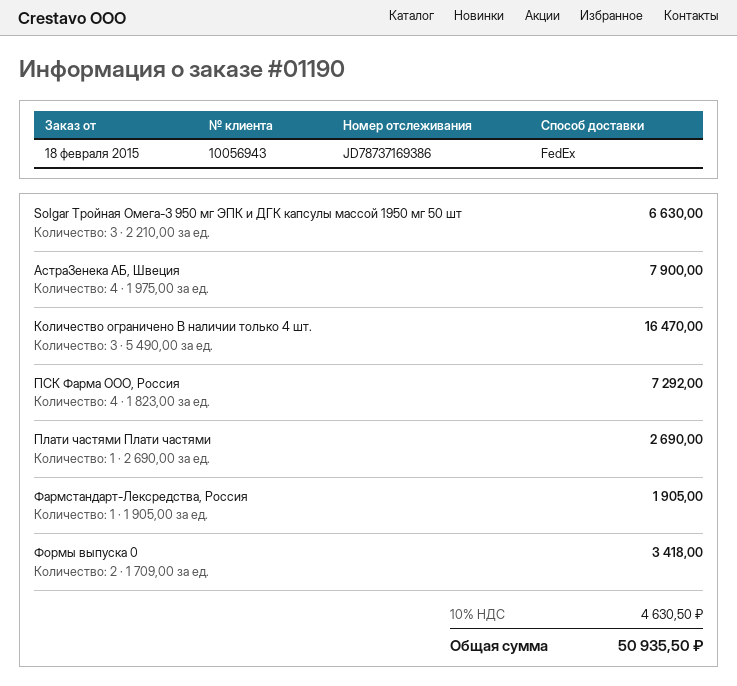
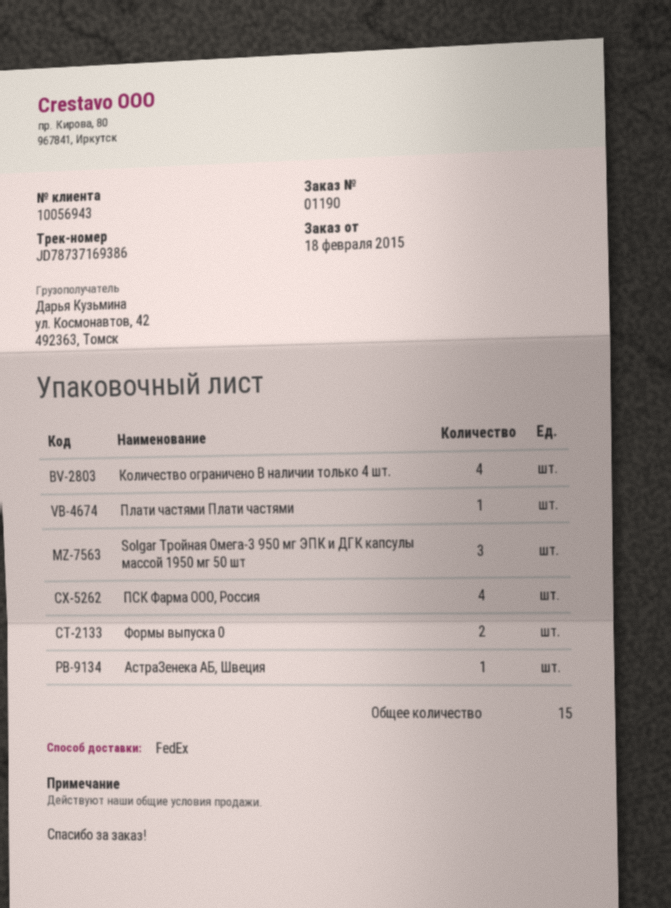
АстраЗенека АБ, Швеция: 4 -> 1
Количество ограничено В наличии только 4 шт.: 3 -> 4
Фармстандарт-Лексредства, Россия: 1 -> none

